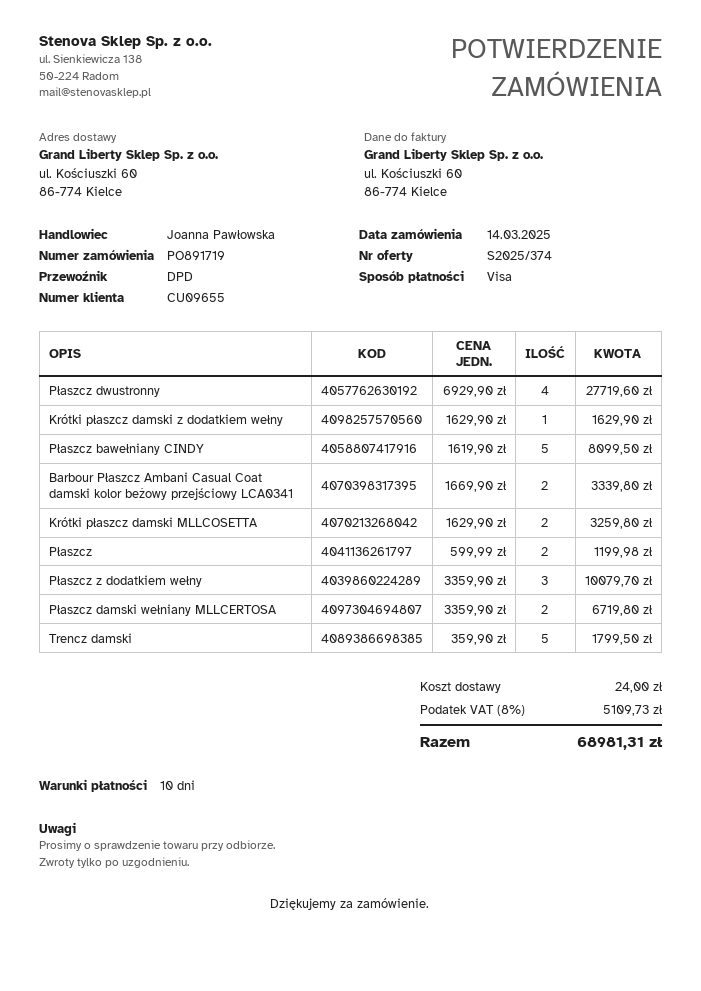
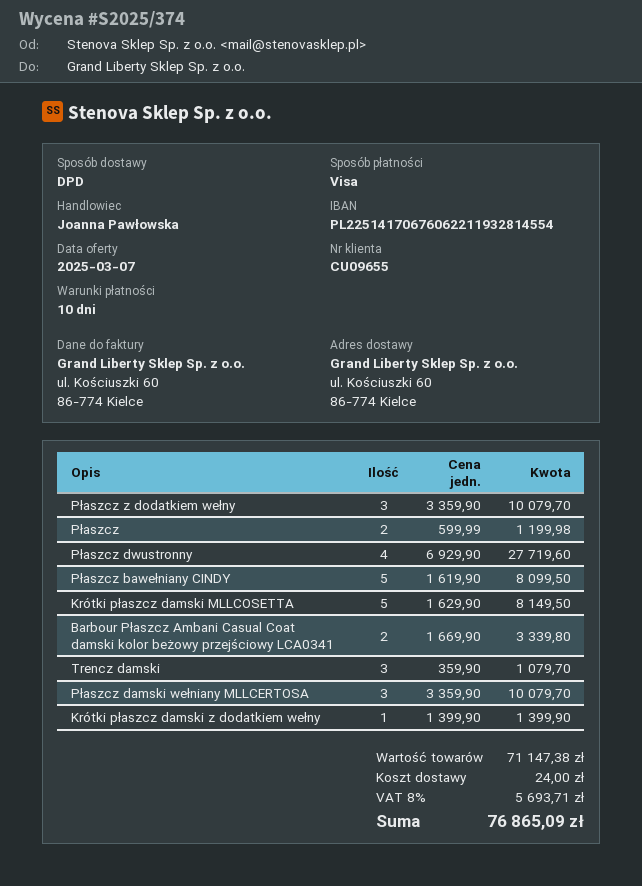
Krótki płaszcz damski z dodatkiem wełny: 1 x 1629.90 = 1629.90 -> 1 x 1399.90 = 1399.90
Krótki płaszcz damski MLLCOSETTA: 2 x 1629.90 = 3259.80 -> 5 x 1629.90 = 8149.50
Płaszcz damski wełniany MLLCERTOSA: 2 x 3359.90 = 6719.80 -> 3 x 3359.90 = 10079.70
Trencz damski: 5 x 359.90 = 1799.50 -> 3 x 359.90 = 1079.70
tax: 8% = 5109.73 -> 8% = 5693.71
total: 68981.31 -> 76865.09

